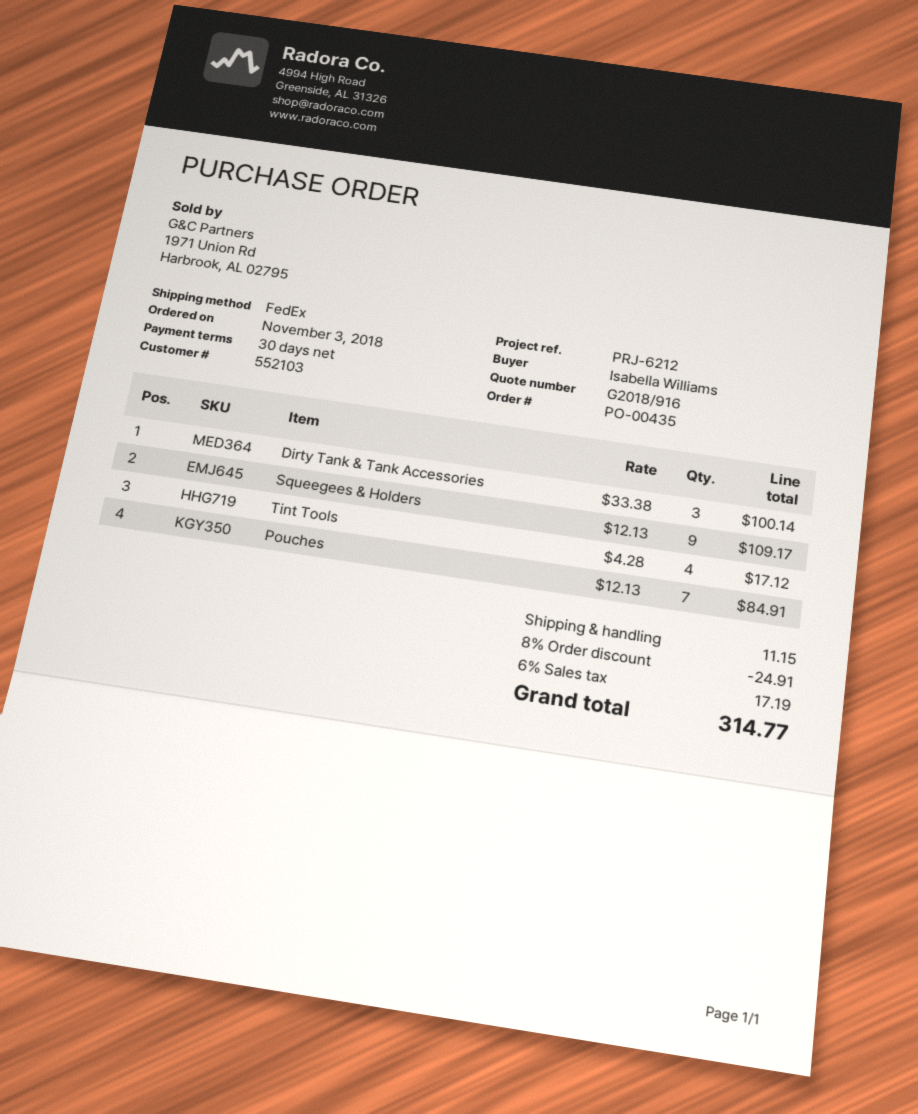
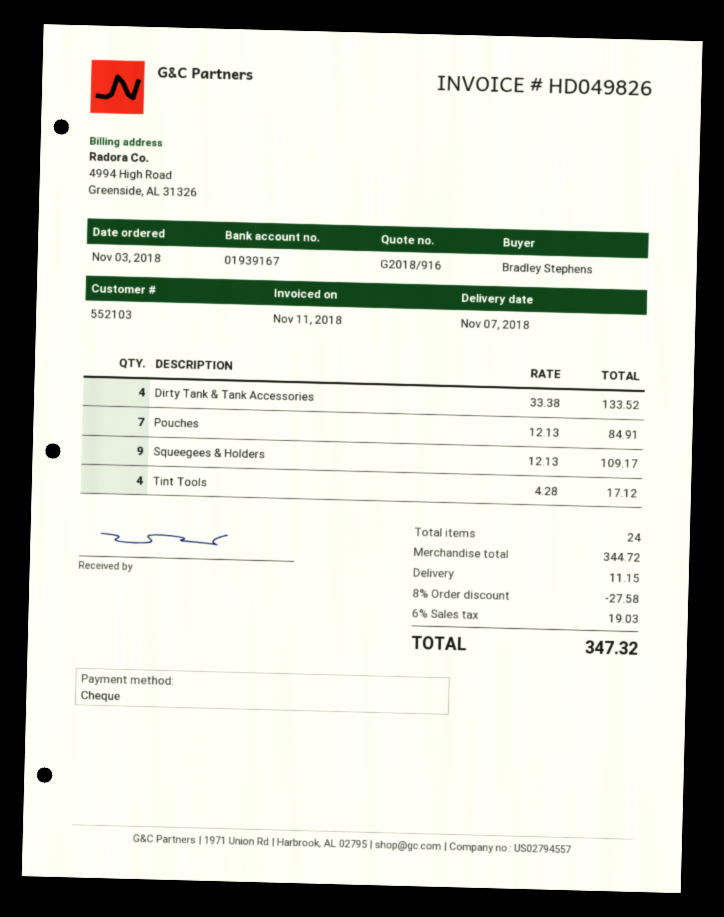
ordered by: Isabella Williams -> Bradley Stephens
Dirty Tank & Tank Accessories: 3 x 33.38 = 100.14 -> 4 x 33.38 = 133.52
discount: 8% = 24.91 -> 8% = 27.58
tax: 6% = 17.19 -> 6% = 19.03
total: 314.77 -> 347.32

